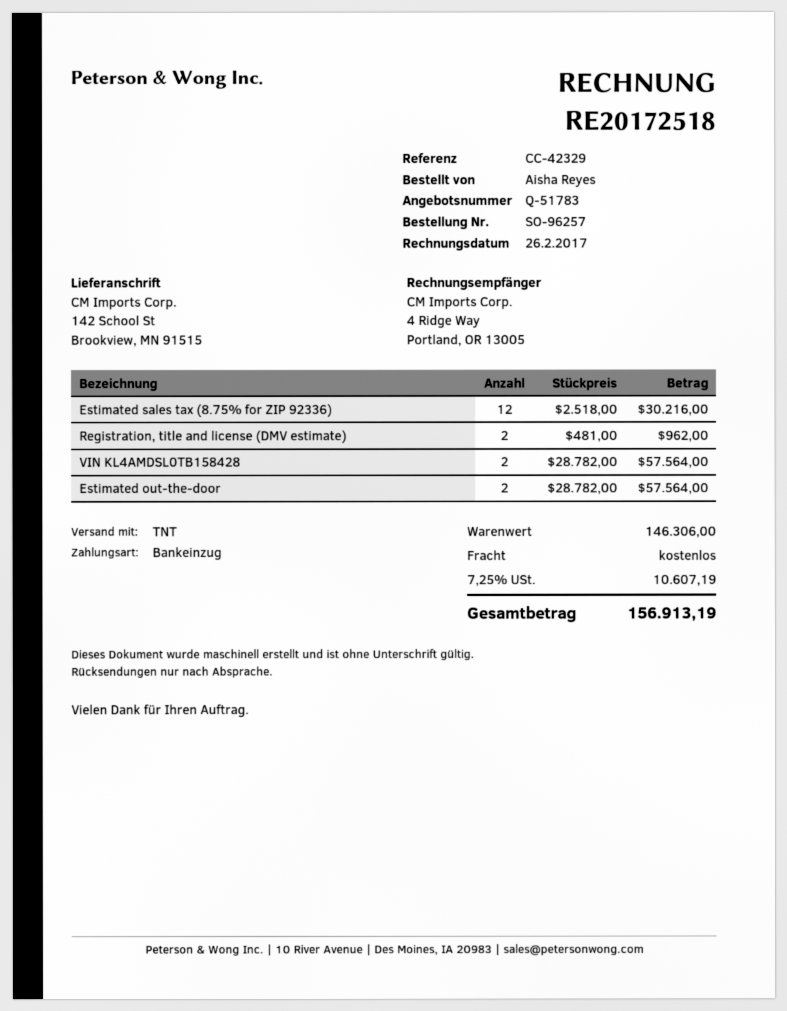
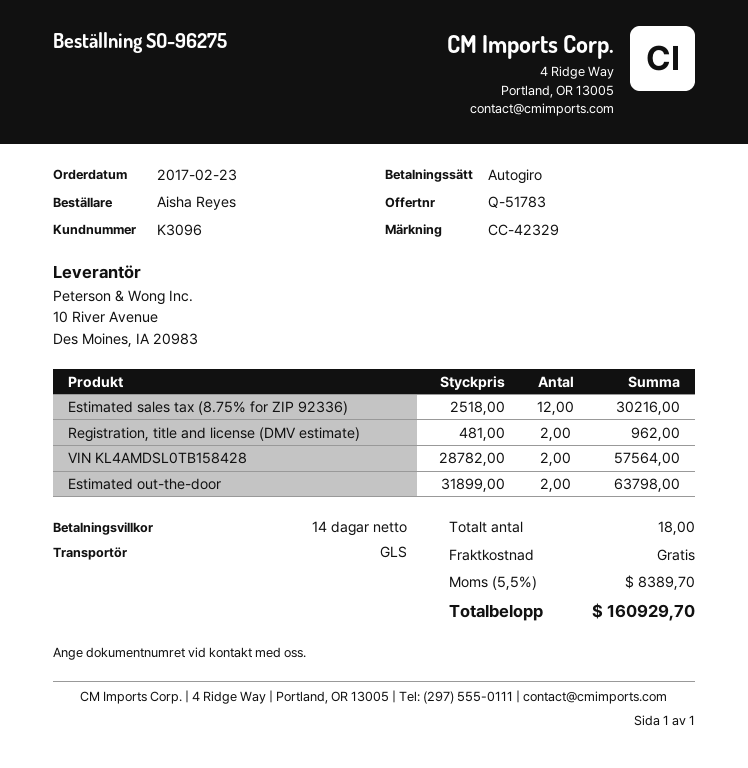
order number: SO-96257 -> SO-96275
shipping method: TNT -> GLS
Estimated out-the-door: 2 x 28782.00 = 57564.00 -> 2 x 31899.00 = 63798.00
tax: 7.25% = 10607.19 -> 5.5% = 8389.70
total: 156913.19 -> 160929.70

